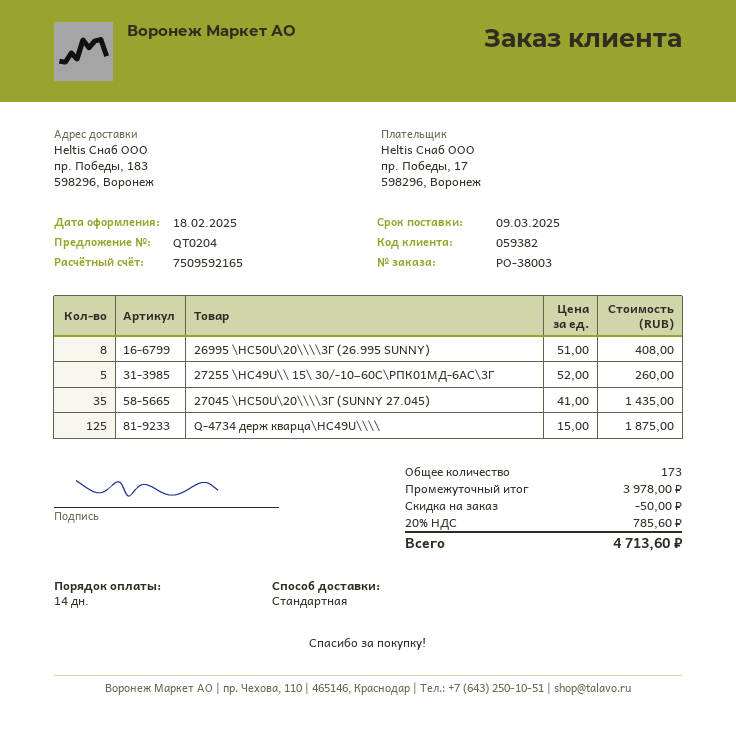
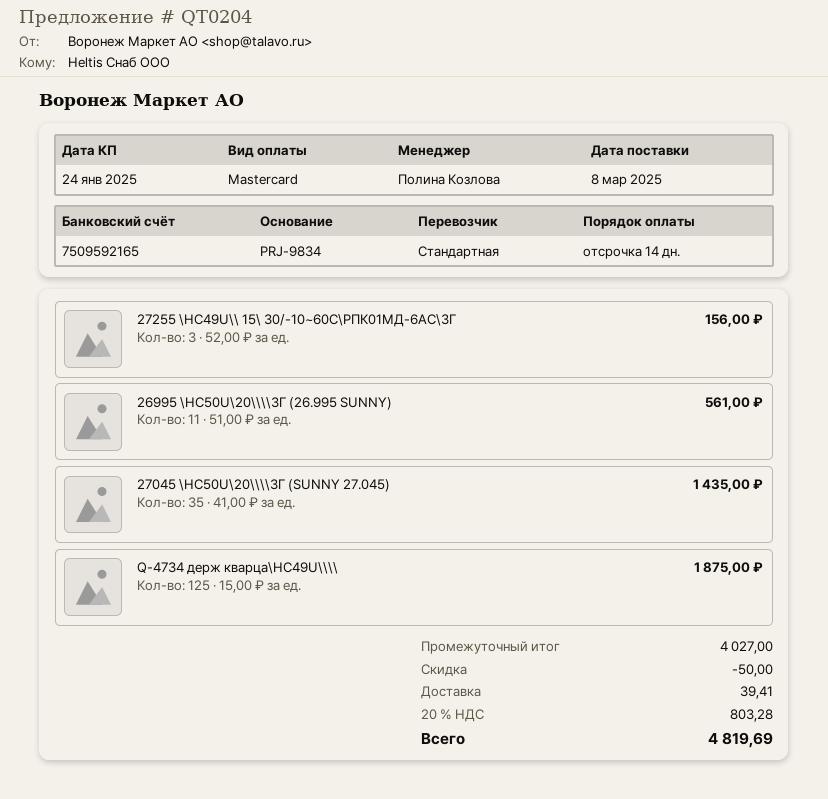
delivery date: 2025-03-09 -> 2025-03-08
26995 \HC50U\20\\\\3Г (26.995 SUNNY): 8 x 51.00 = 408.00 -> 11 x 51.00 = 561.00
27255 \HC49U\\ 15\ 30/-10~60C\РПК01МД-6АС\3Г: 5 x 52.00 = 260.00 -> 3 x 52.00 = 156.00
subtotal: 3978.00 -> 4027.00
shipping: none -> 39.41
tax: 20% = 785.60 -> 20% = 803.28
total: 4713.60 -> 4819.69

